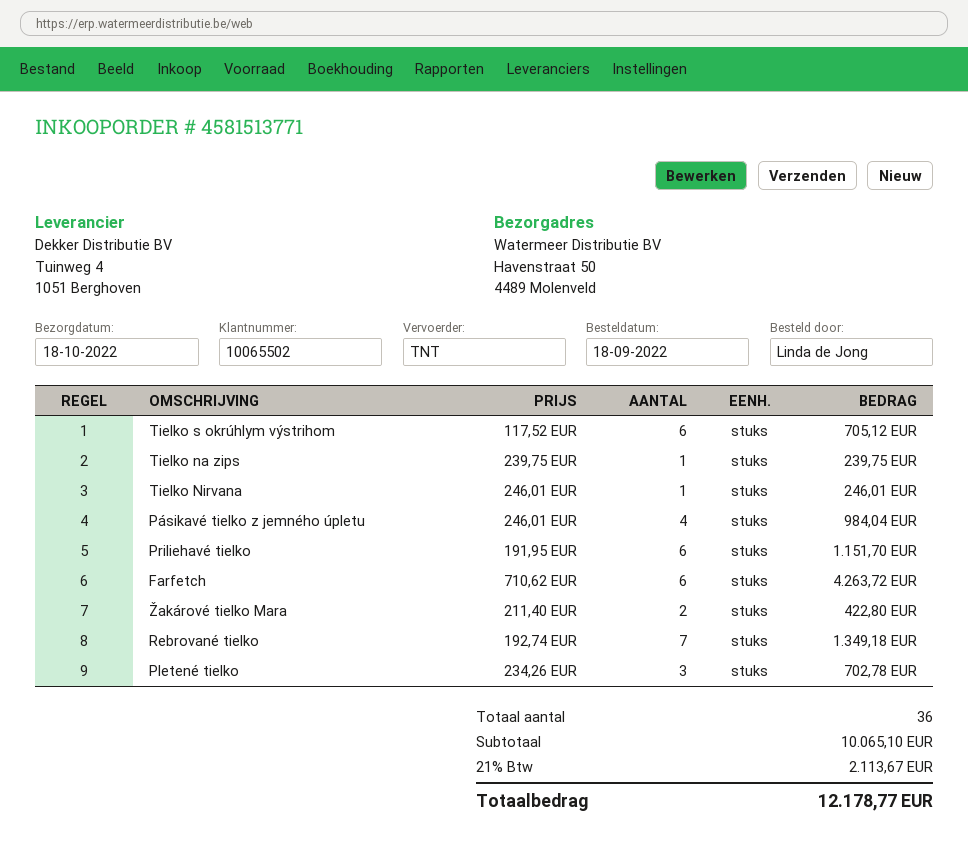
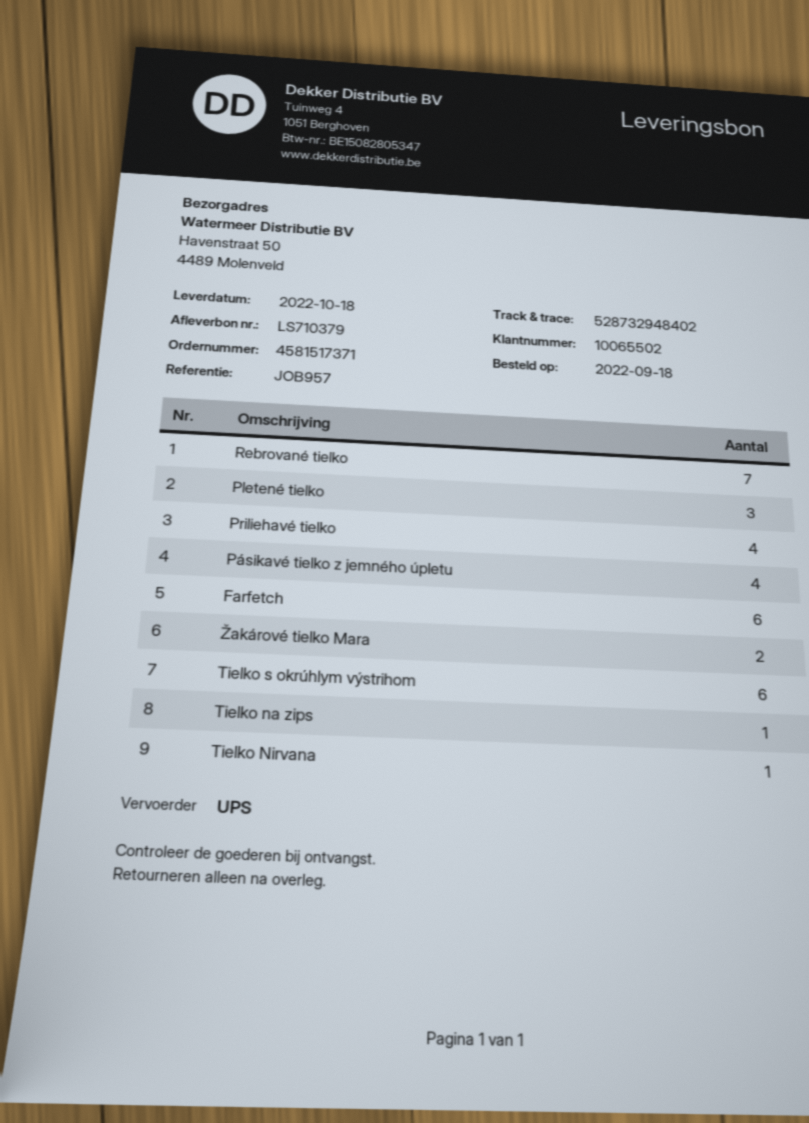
order number: 4581513771 -> 4581517371
shipping method: TNT -> UPS
Priliehavé tielko: 6 -> 4

